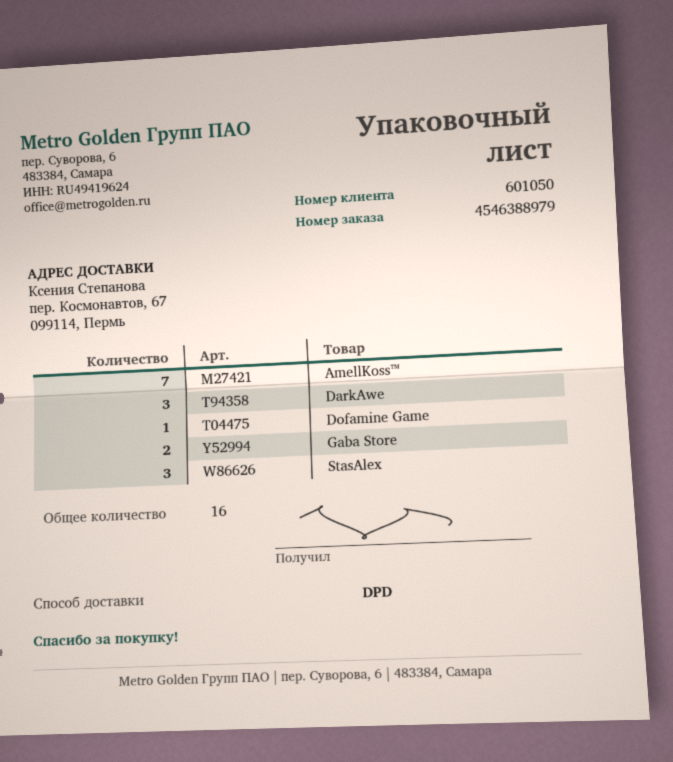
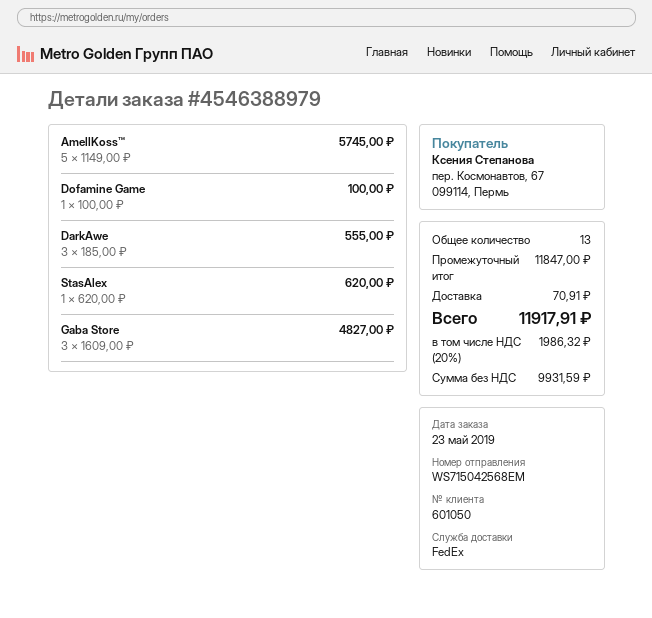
shipping method: DPD -> FedEx
AmellKoss™: 7 -> 5
Gaba Store: 2 -> 3
StasAlex: 3 -> 1
total quantity: 16 -> 13

